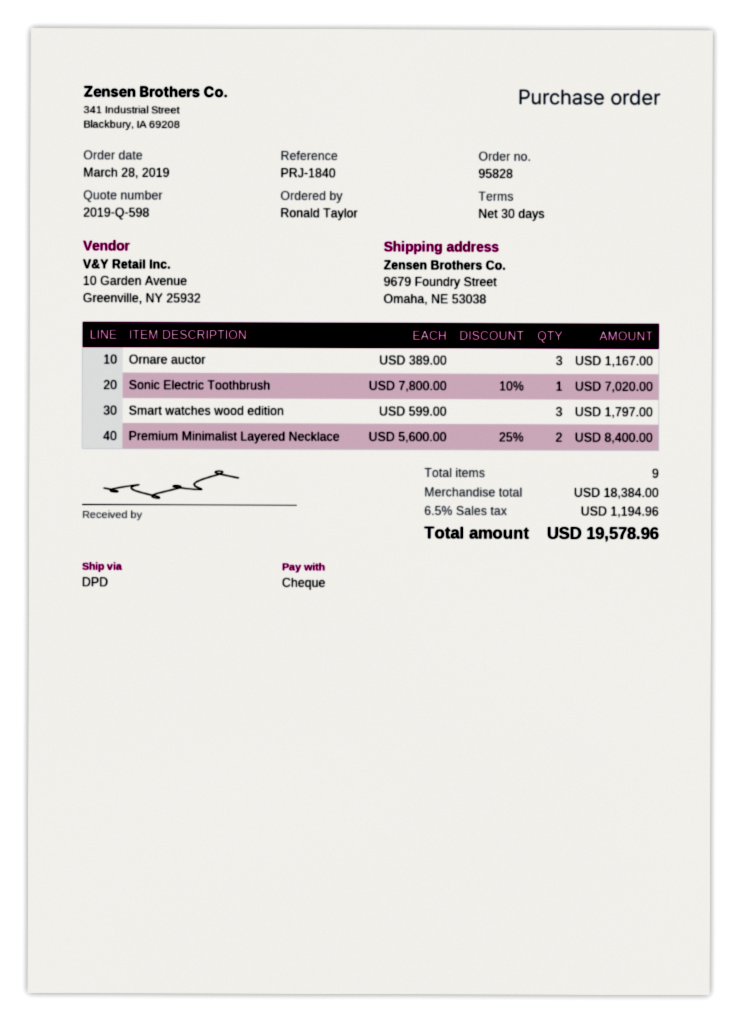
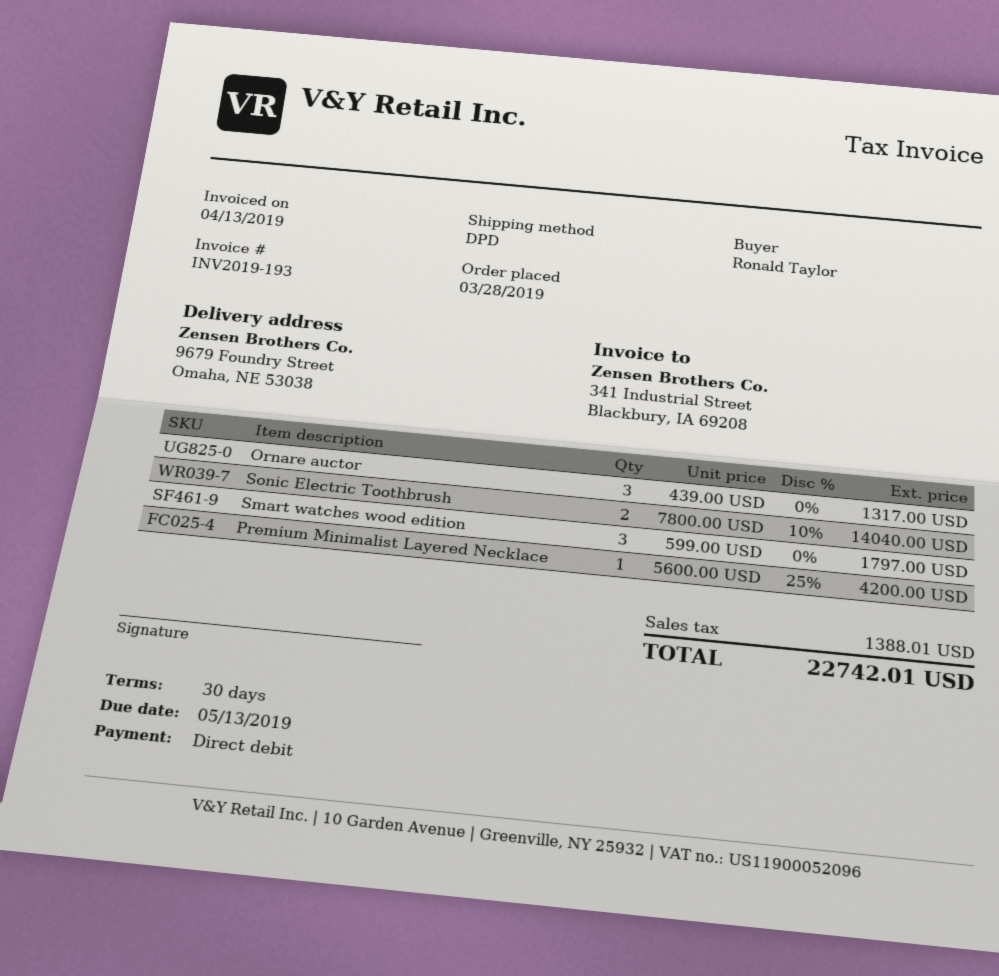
payment method: cheque -> direct debit
Ornare auctor: 3 x 389.00 = 1167.00 -> 3 x 439.00 = 1317.00
Sonic Electric Toothbrush: 1 x 7800.00 - 10% = 7020.00 -> 2 x 7800.00 - 10% = 14040.00
Premium Minimalist Layered Necklace: 2 x 5600.00 - 25% = 8400.00 -> 1 x 5600.00 - 25% = 4200.00
tax: 1194.96 -> 1388.01
total: 19578.96 -> 22742.01

